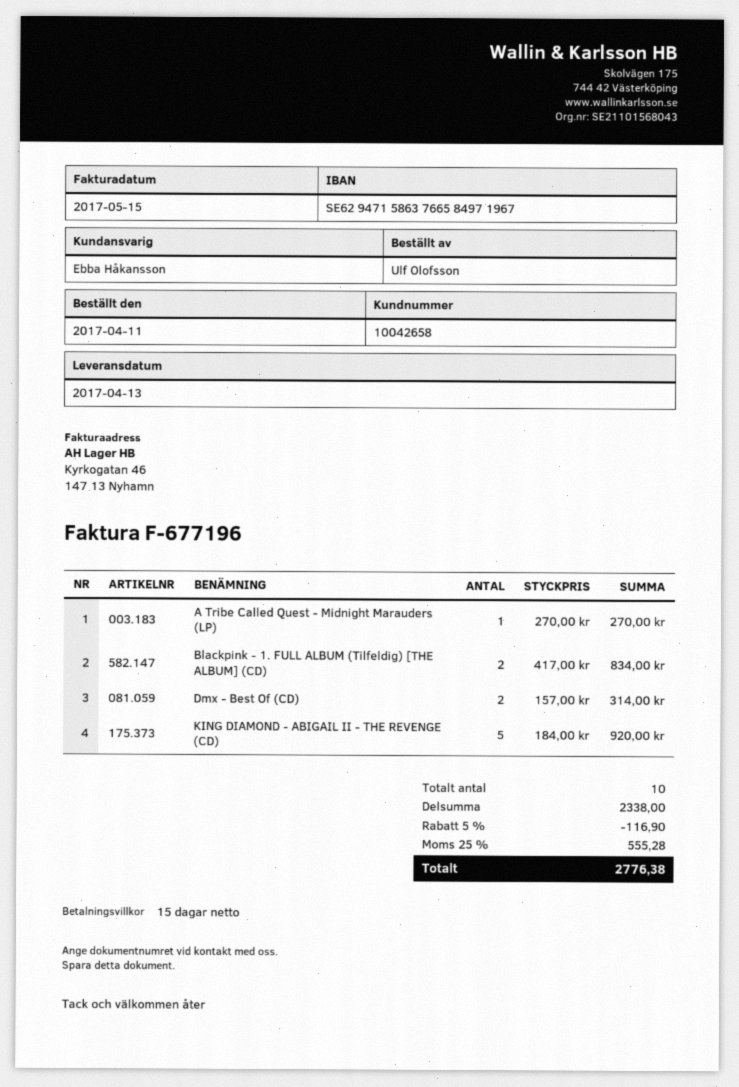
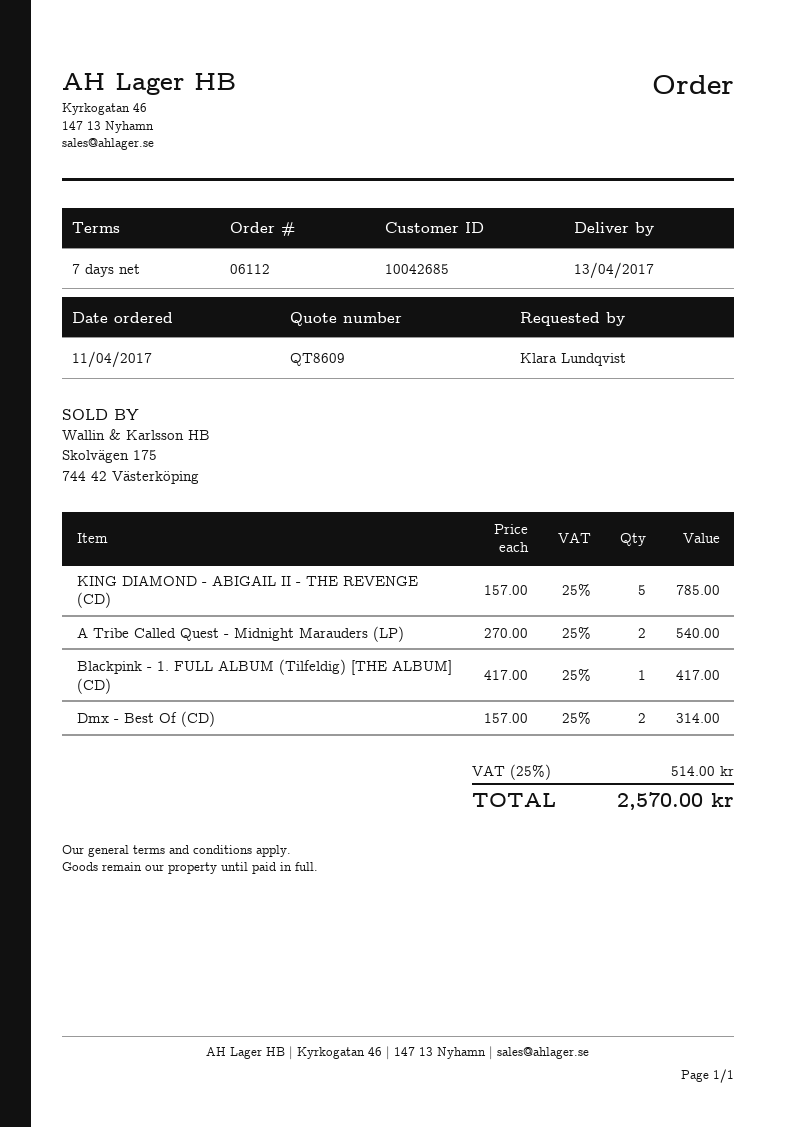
payment terms: 15 days -> 7 days
customer number: 10042658 -> 10042685
ordered by: Ulf Olofsson -> Klara Lundqvist
A Tribe Called Quest - Midnight Marauders (LP): 1 x 270.00 = 270.00 -> 2 x 270.00 = 540.00
Blackpink - 1. FULL ALBUM (Tilfeldig) [THE ALBUM] (CD): 2 x 417.00 = 834.00 -> 1 x 417.00 = 417.00
KING DIAMOND - ABIGAIL II - THE REVENGE (CD): 5 x 184.00 = 920.00 -> 5 x 157.00 = 785.00
discount: 5% = 116.90 -> none
tax: 25% = 555.28 -> 25% = 514.00
total: 2776.38 -> 2570.00

